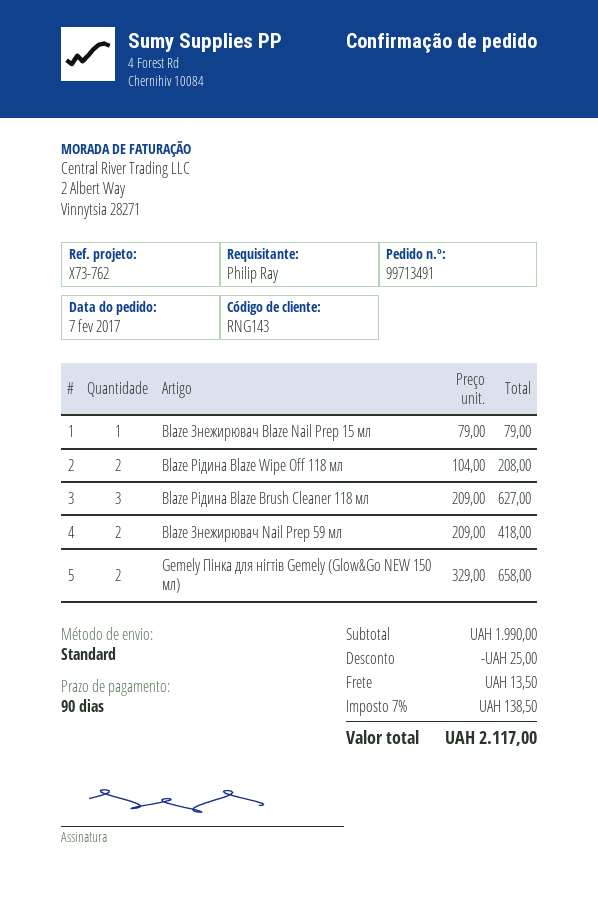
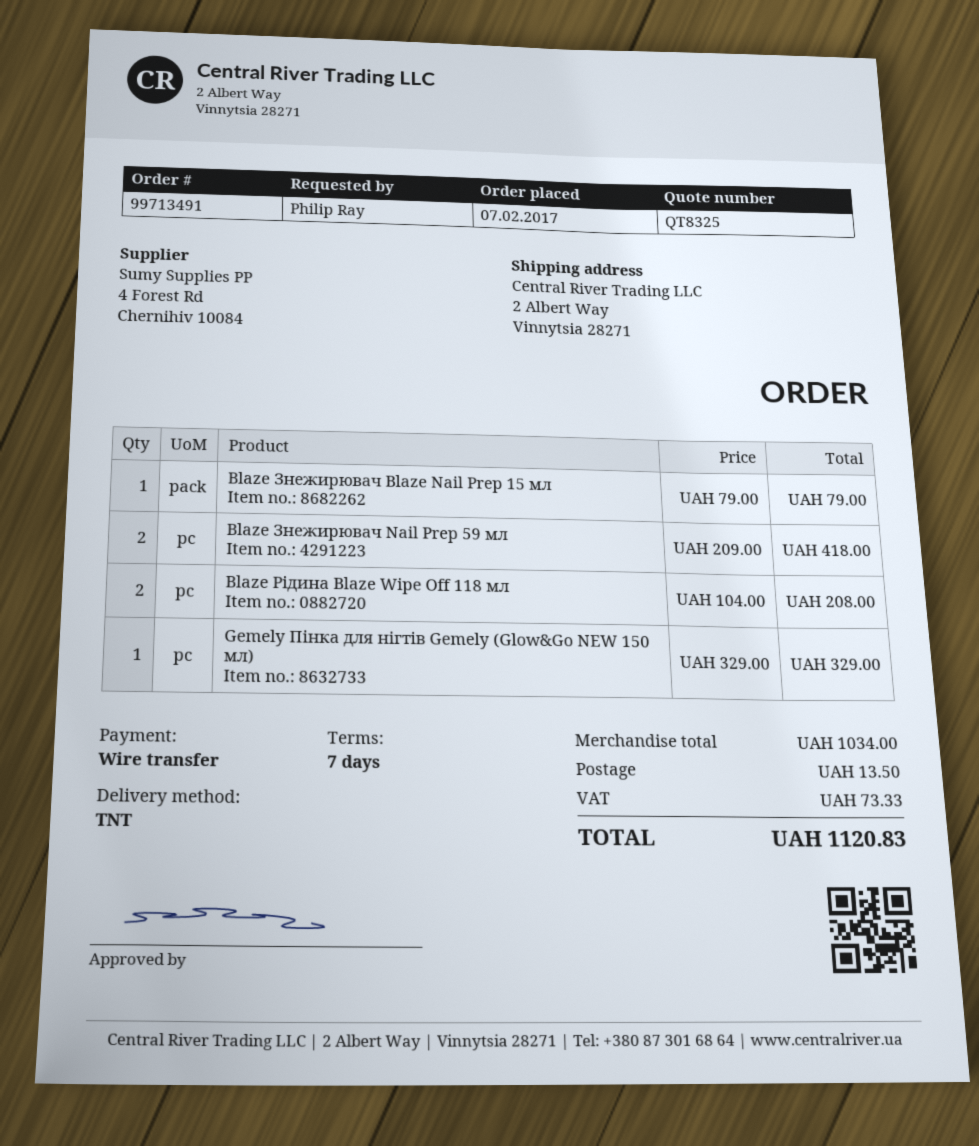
payment terms: 90 days -> 7 days
shipping method: standard -> TNT
Blaze Рідина Blaze Brush Cleaner 118 мл: 3 x 209.00 = 627.00 -> none
Gemely Пінка для нігтів Gemely (Glow&Go NEW 150 мл): 2 x 329.00 = 658.00 -> 1 x 329.00 = 329.00
subtotal: 1990.00 -> 1034.00
discount: 25.00 -> none
tax: 138.50 -> 73.33
total: 2117.00 -> 1120.83

